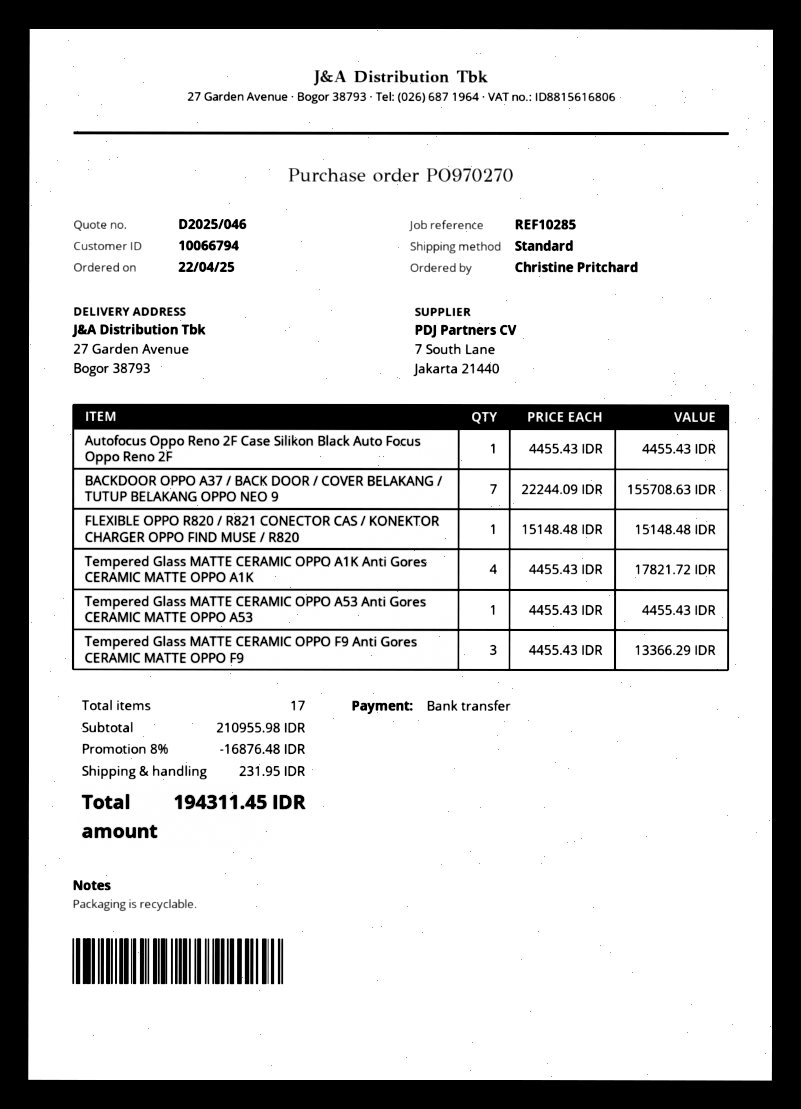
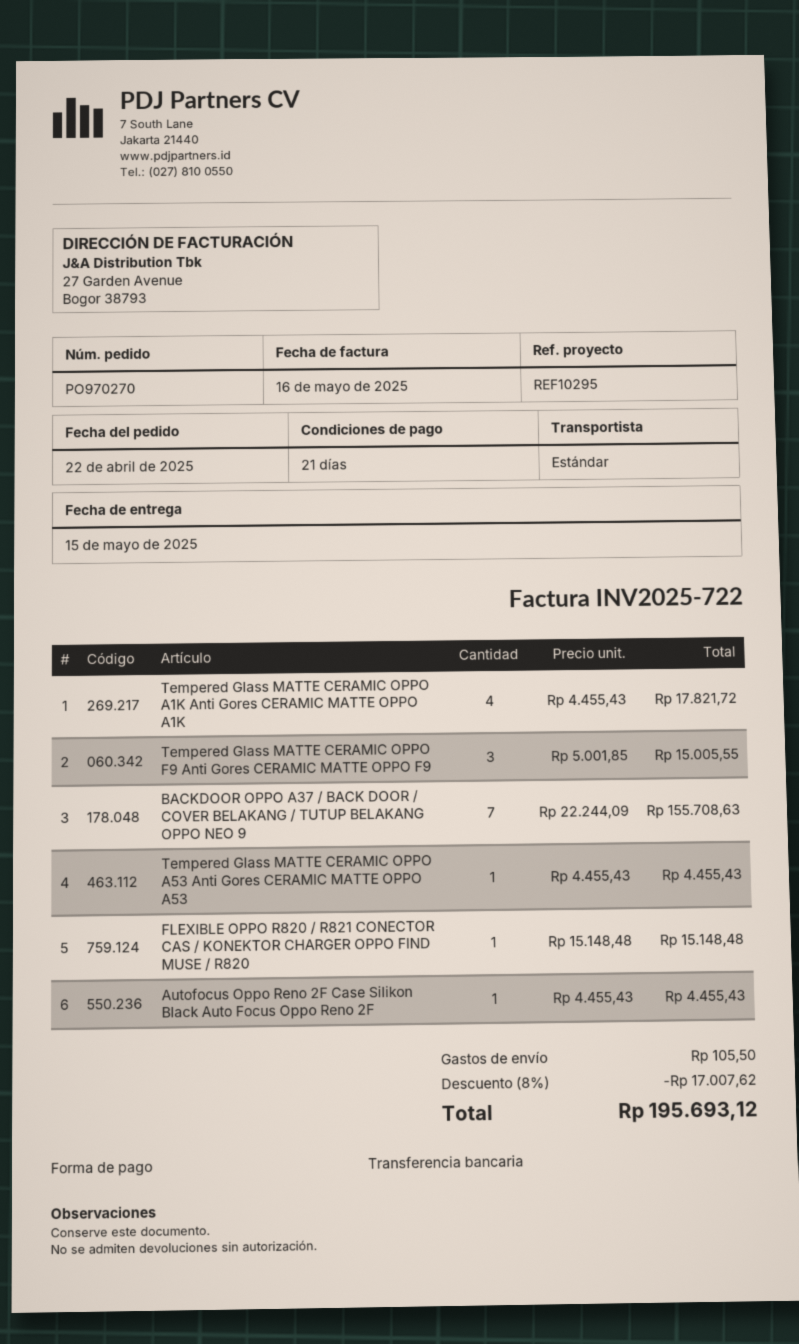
reference: REF10285 -> REF10295
Tempered Glass MATTE CERAMIC OPPO F9 Anti Gores CERAMIC MATTE OPPO F9: 3 x 4455.43 = 13366.29 -> 3 x 5001.85 = 15005.55
discount: 8% = 16876.48 -> 8% = 17007.62
shipping: 231.95 -> 105.50
total: 194311.45 -> 195693.12

